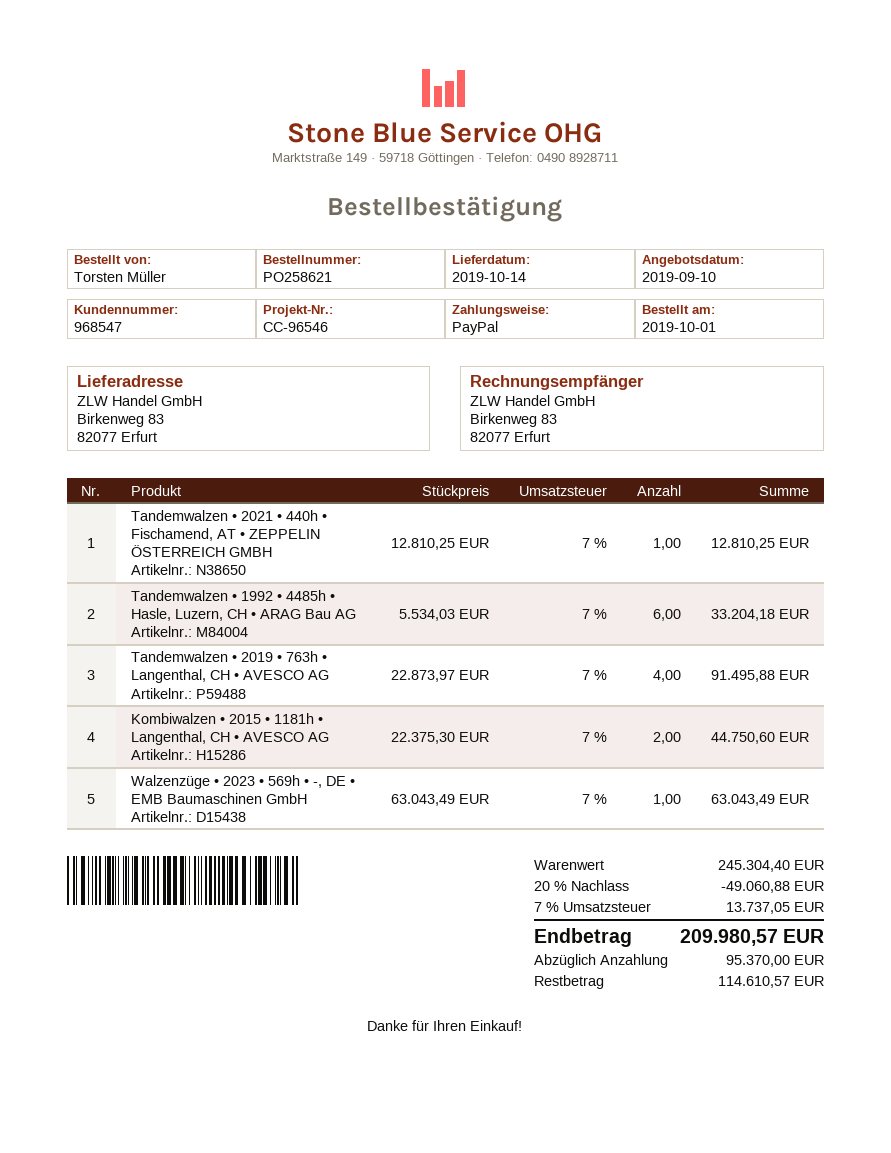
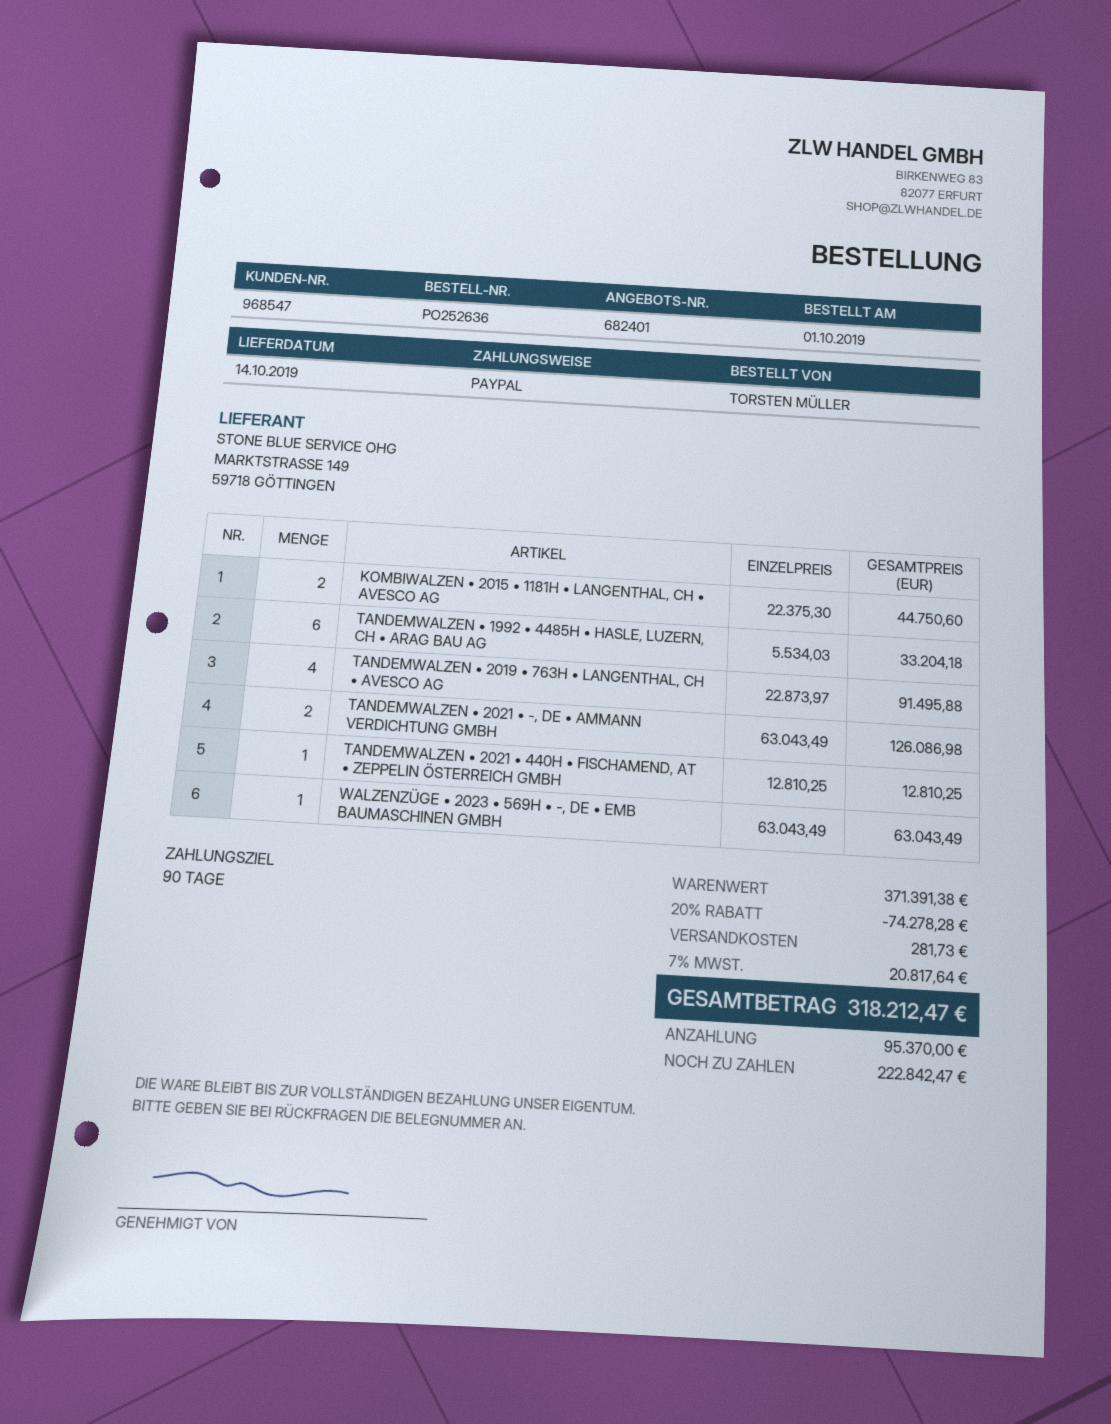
order number: PO258621 -> PO252636
TANDEMWALZEN • 2021 • -, DE • AMMANN VERDICHTUNG GMBH: none -> 2 x 63043.49 = 126086.98
subtotal: 245304.40 -> 371391.38
discount: 20% = 49060.88 -> 20% = 74278.28
shipping: none -> 281.73
tax: 7% = 13737.05 -> 7% = 20817.64
total: 209980.57 -> 318212.47
balance: 114610.57 -> 222842.47

